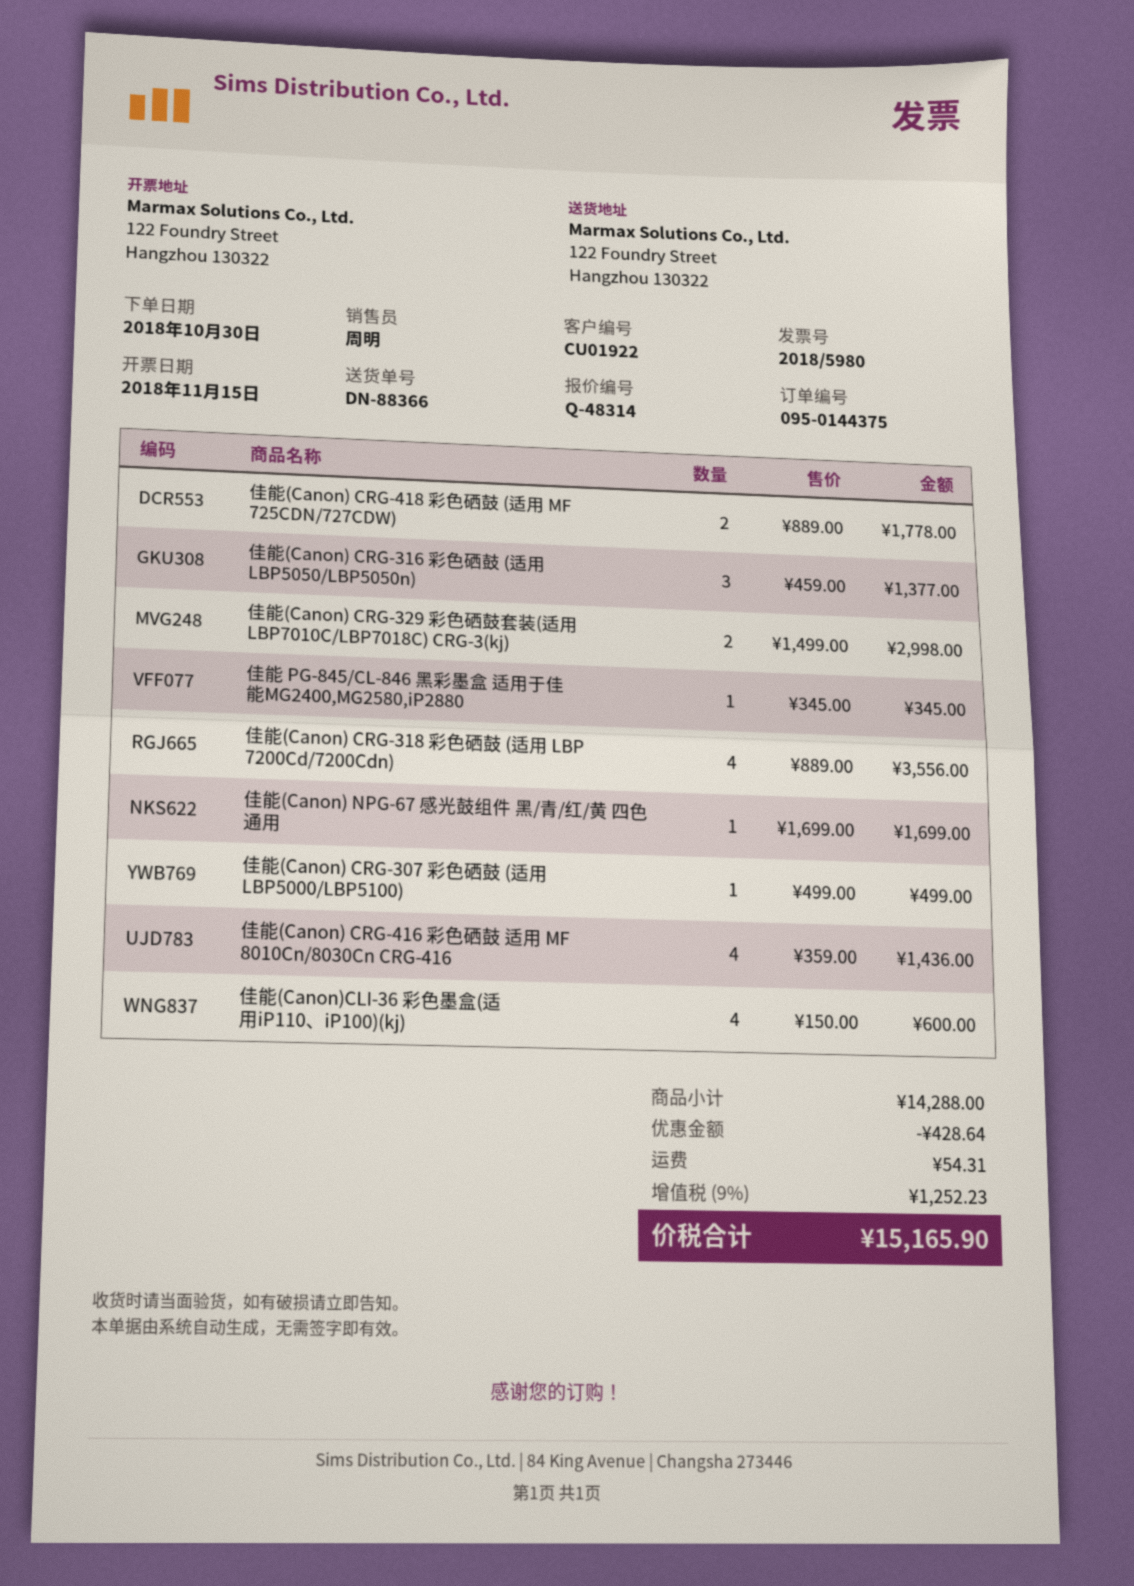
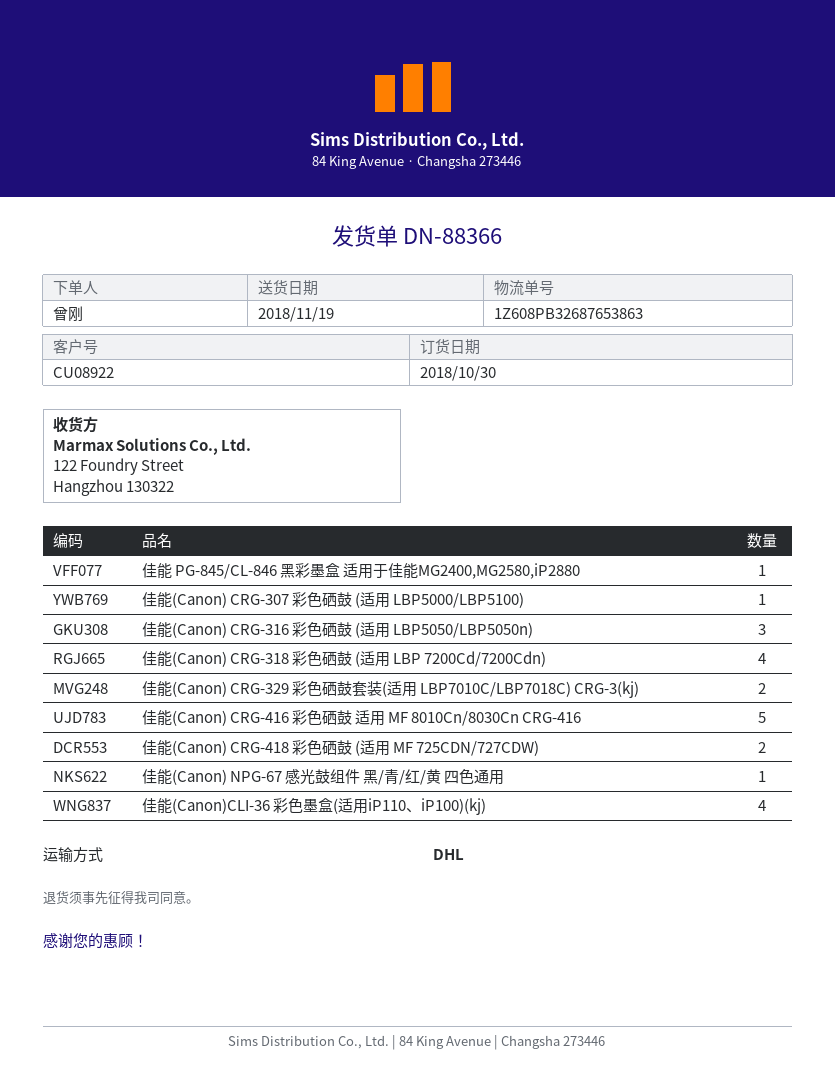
customer number: CU01922 -> CU08922
佳能(Canon) CRG-416 彩色硒鼓 适用 MF 8010Cn/8030Cn CRG-416: 4 -> 5

